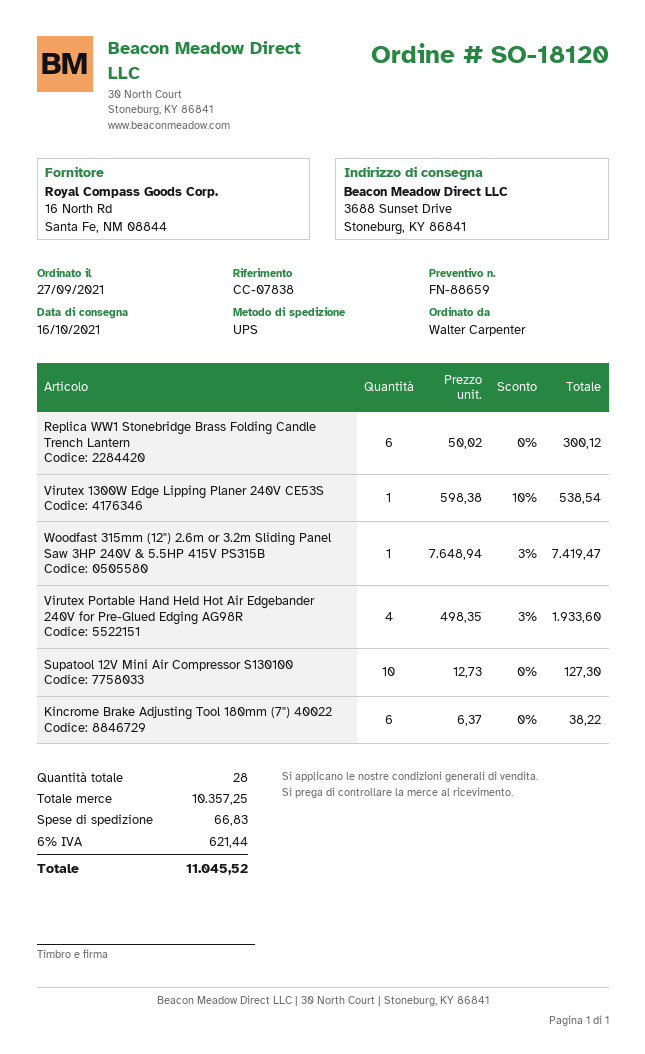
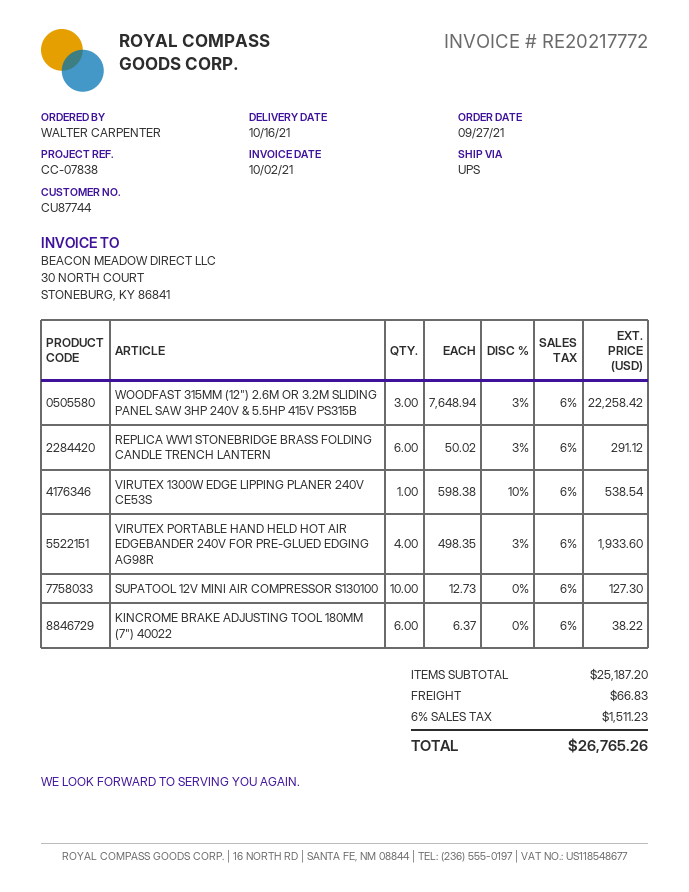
Replica WW1 Stonebridge Brass Folding Candle Trench Lantern: 6 x 50.02 = 300.12 -> 6 x 50.02 - 3% = 291.12
Woodfast 315mm (12") 2.6m or 3.2m Sliding Panel Saw 3HP 240V & 5.5HP 415V PS315B: 1 x 7648.94 - 3% = 7419.47 -> 3 x 7648.94 - 3% = 22258.42
subtotal: 10357.25 -> 25187.20
tax: 6% = 621.44 -> 6% = 1511.23
total: 11045.52 -> 26765.26

